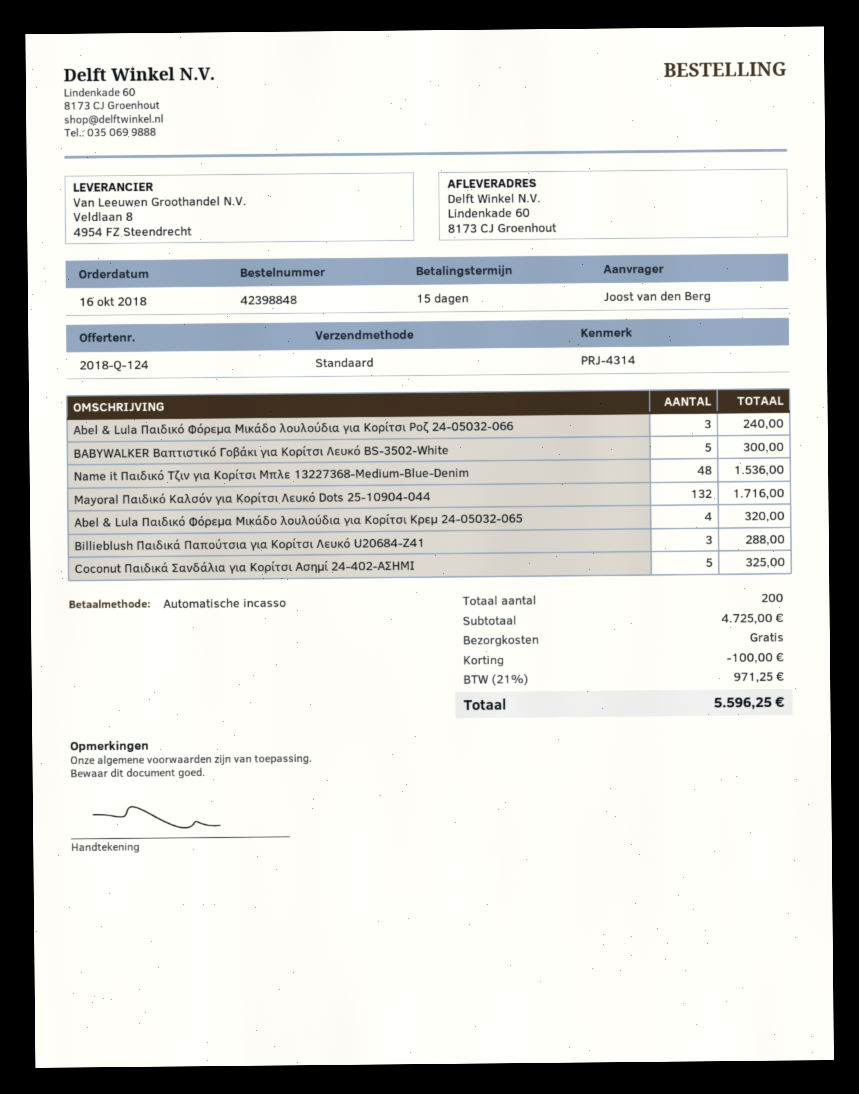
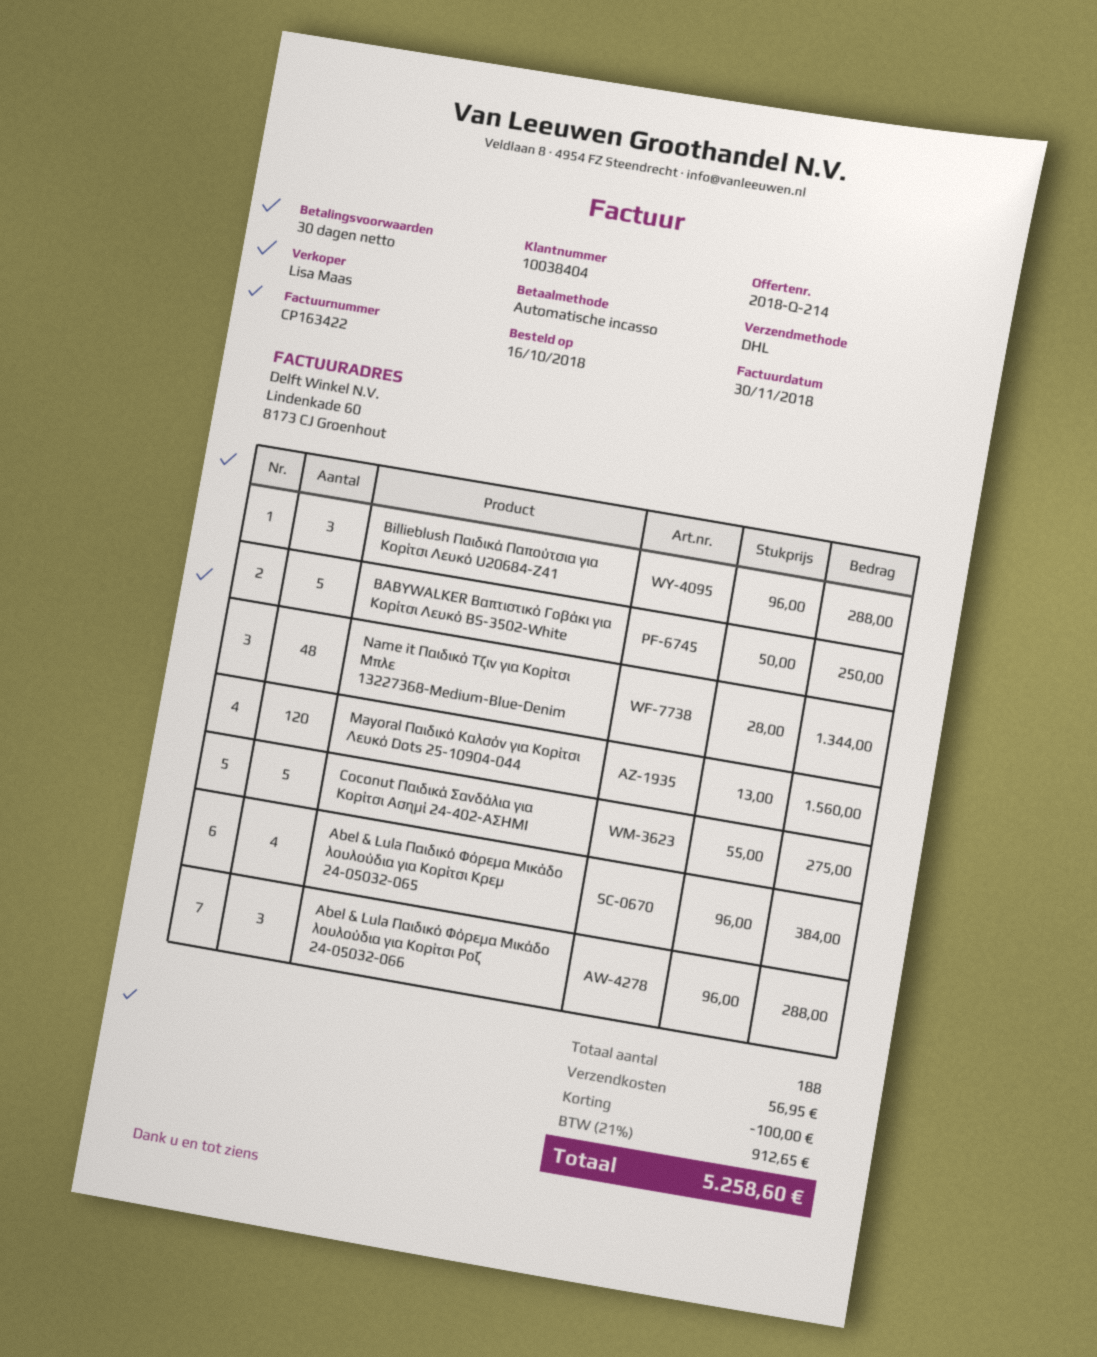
quote number: 2018-Q-124 -> 2018-Q-214
payment terms: 15 days -> 30 days
shipping method: standard -> DHL
Abel & Lula Παιδικό Φόρεμα Μικάδο λουλούδια για Κορίτσι Ροζ 24-05032-066: 3 for 240.00 -> 3 for 288.00
BABYWALKER Βαπτιστικό Γοβάκι για Κορίτσι Λευκό BS-3502-White: 5 for 300.00 -> 5 for 250.00
Name it Παιδικό Τζιν για Κορίτσι Μπλε 13227368-Medium-Blue-Denim: 48 for 1536.00 -> 48 for 1344.00
Mayoral Παιδικό Καλσόν για Κορίτσι Λευκό Dots 25-10904-044: 132 for 1716.00 -> 120 for 1560.00
Abel & Lula Παιδικό Φόρεμα Μικάδο λουλούδια για Κορίτσι Κρεμ 24-05032-065: 4 for 320.00 -> 4 for 384.00
Coconut Παιδικά Σανδάλια για Κορίτσι Ασημί 24-402-ΑΣΗΜΙ: 5 for 325.00 -> 5 for 275.00
total quantity: 200 -> 188
shipping: 0.00 -> 56.95
tax: 21% = 971.25 -> 21% = 912.65
total: 5596.25 -> 5258.60

